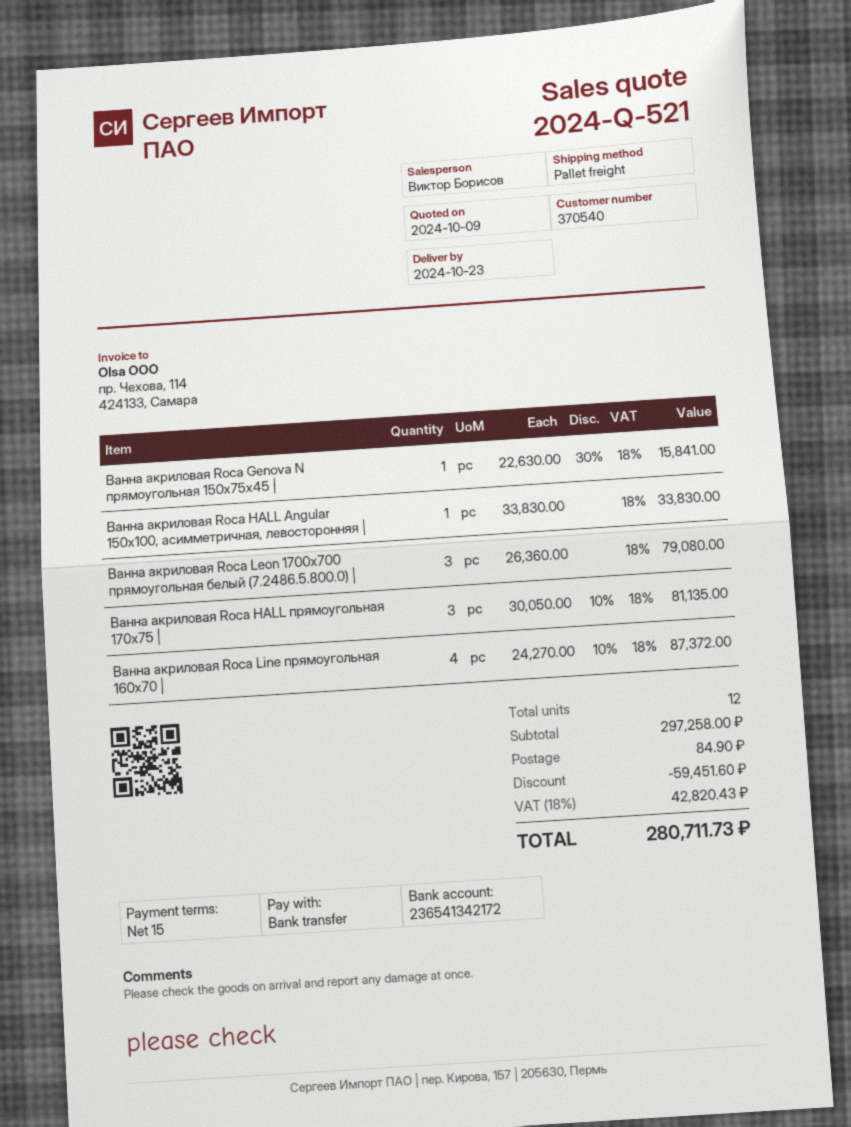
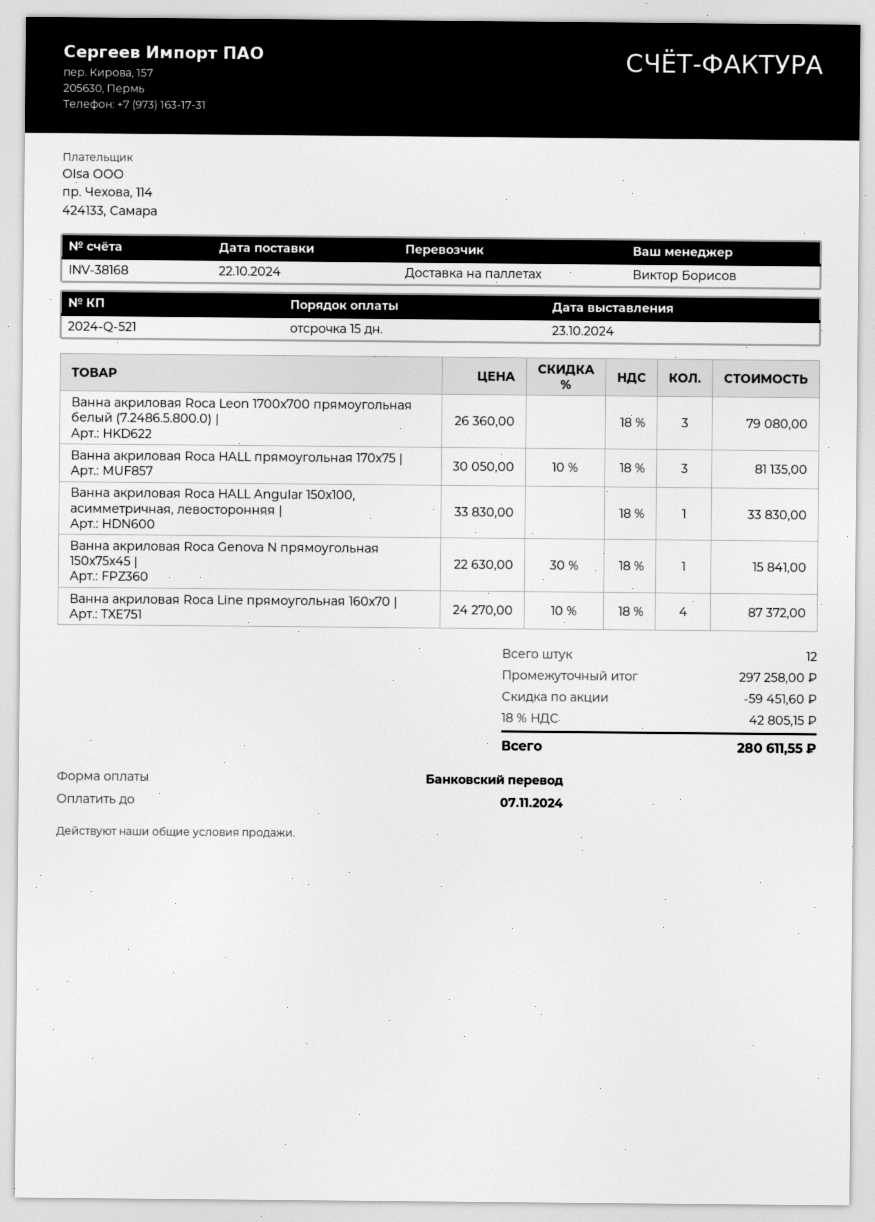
delivery date: 2024-10-23 -> 2024-10-22
shipping: 84.90 -> none
tax: 18% = 42820.43 -> 18% = 42805.15
total: 280711.73 -> 280611.55

